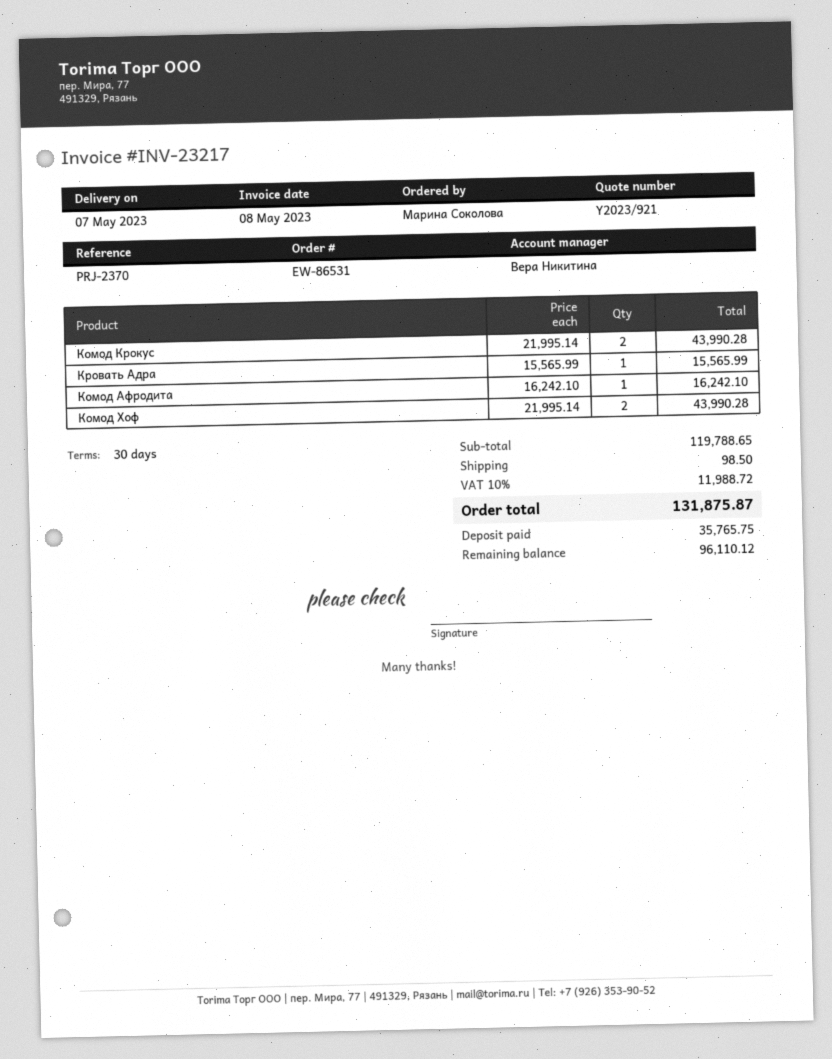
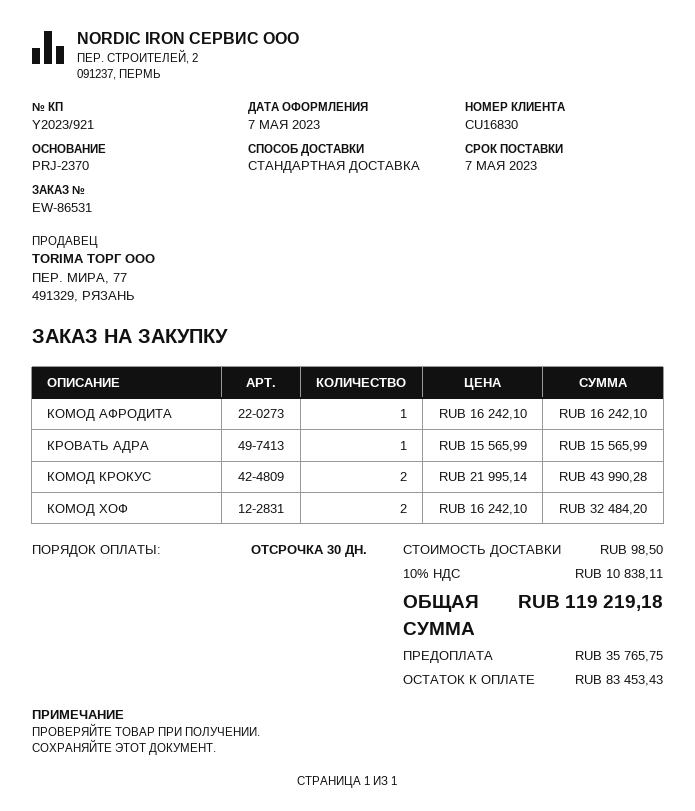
Комод Хоф: 2 x 21995.14 = 43990.28 -> 2 x 16242.10 = 32484.20
tax: 10% = 11988.72 -> 10% = 10838.11
total: 131875.87 -> 119219.18
balance: 96110.12 -> 83453.43

